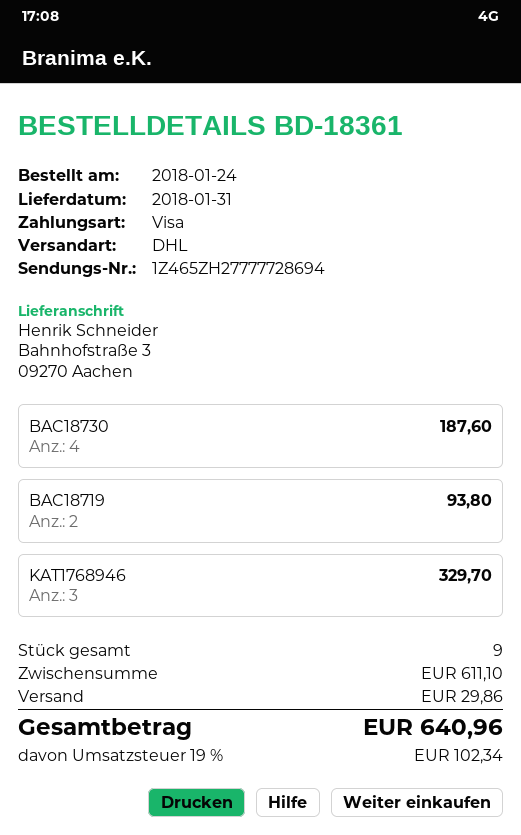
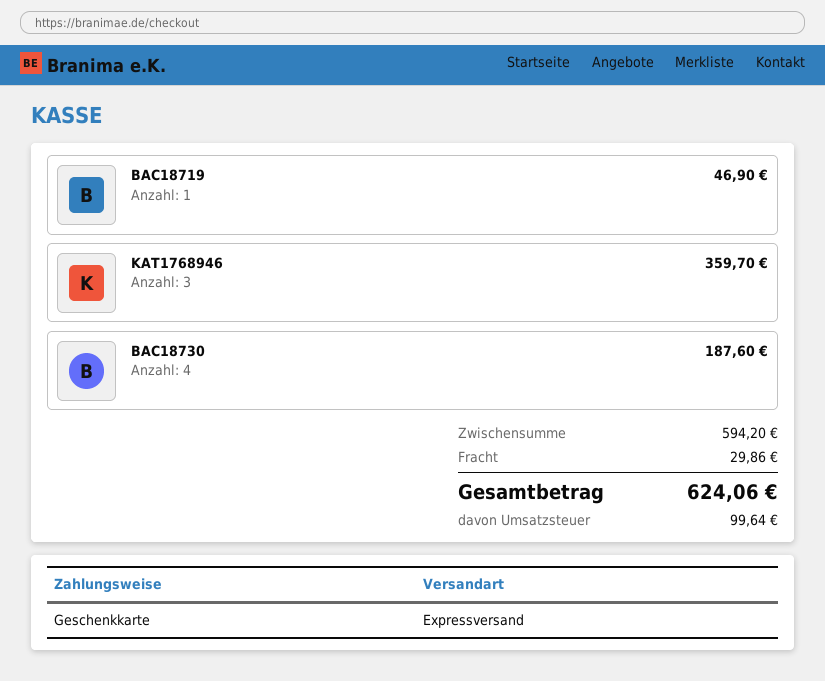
payment method: Visa -> gift card
shipping method: DHL -> express
BAC18719: 2 for 93.80 -> 1 for 46.90
KAT1768946: 3 for 329.70 -> 3 for 359.70
subtotal: 611.10 -> 594.20
tax: 102.34 -> 99.64
total: 640.96 -> 624.06

